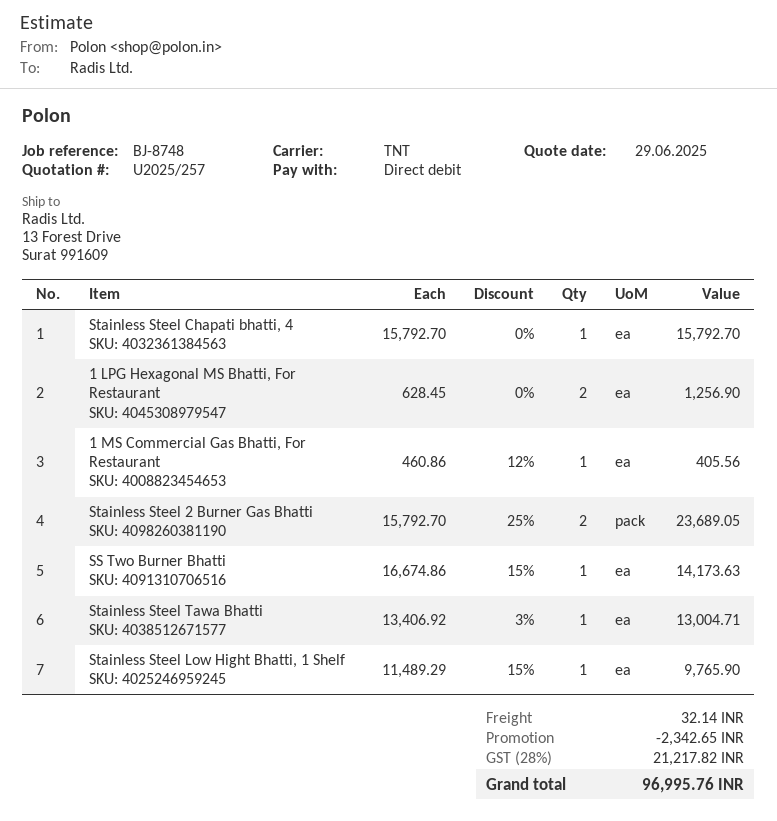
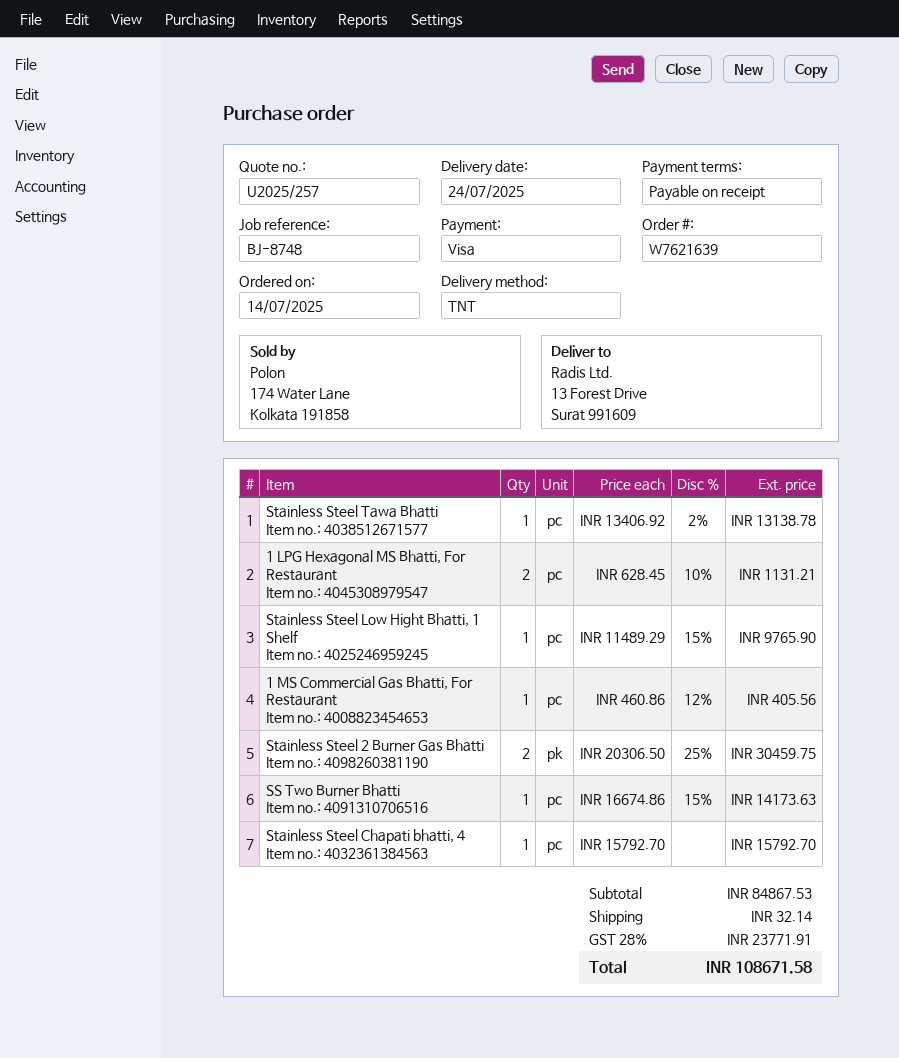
payment method: direct debit -> Visa
1 LPG Hexagonal MS Bhatti, For Restaurant: 2 x 628.45 = 1256.90 -> 2 x 628.45 - 10% = 1131.21
Stainless Steel 2 Burner Gas Bhatti: 2 x 15792.70 - 25% = 23689.05 -> 2 x 20306.50 - 25% = 30459.75
Stainless Steel Tawa Bhatti: 1 x 13406.92 - 3% = 13004.71 -> 1 x 13406.92 - 2% = 13138.78
discount: 2342.65 -> none
tax: 28% = 21217.82 -> 28% = 23771.91
total: 96995.76 -> 108671.58

